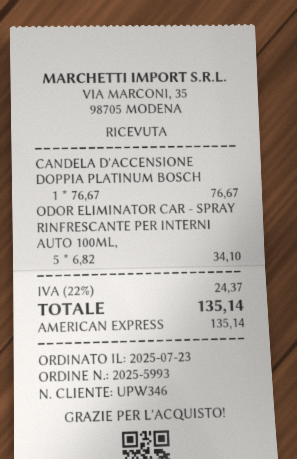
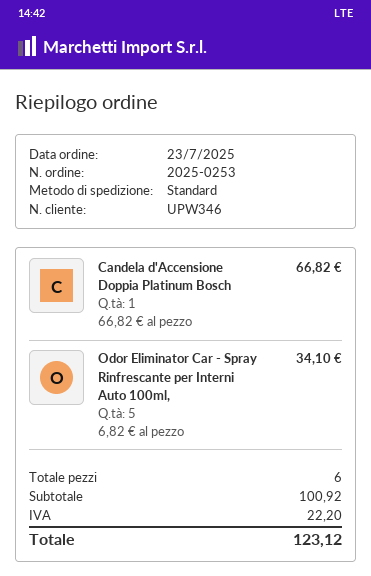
order number: 2025-5993 -> 2025-0253
CANDELA D'ACCENSIONE DOPPIA PLATINUM BOSCH: 1 x 76.67 = 76.67 -> 1 x 66.82 = 66.82
tax: 24.37 -> 22.20
total: 135.14 -> 123.12

